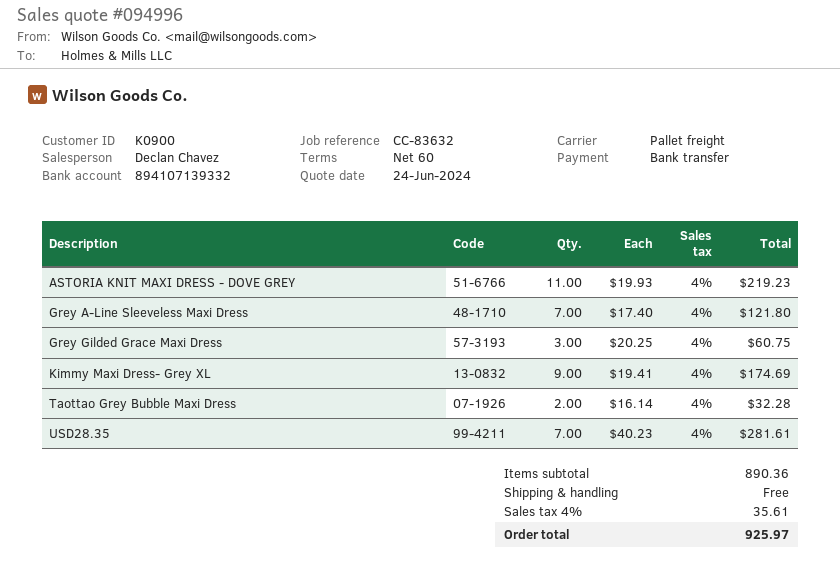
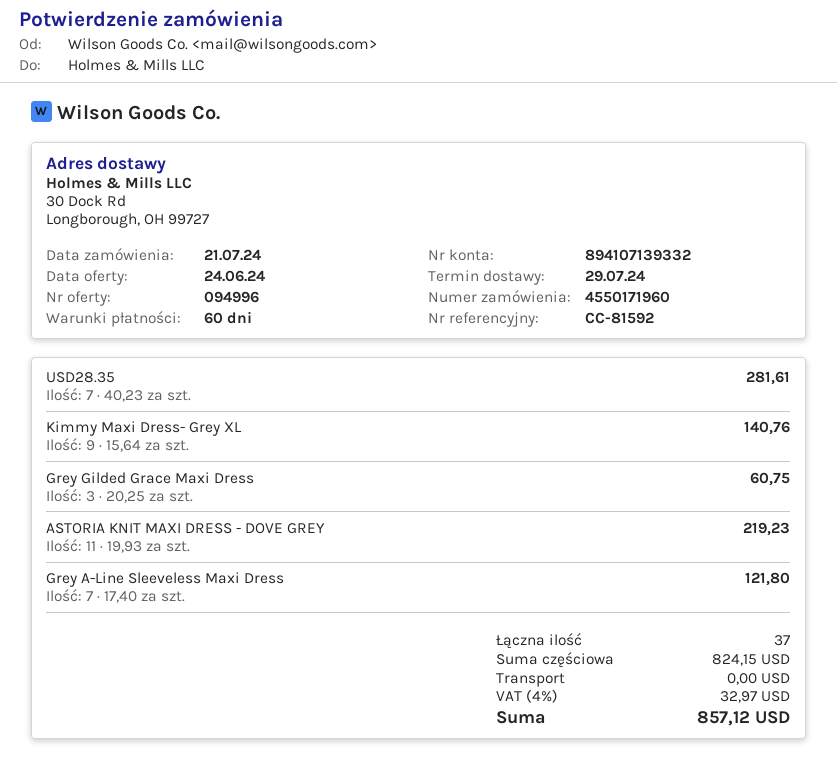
reference: CC-83632 -> CC-81592
Kimmy Maxi Dress- Grey XL: 9 x 19.41 = 174.69 -> 9 x 15.64 = 140.76
Taottao Grey Bubble Maxi Dress: 2 x 16.14 = 32.28 -> none
subtotal: 890.36 -> 824.15
tax: 4% = 35.61 -> 4% = 32.97
total: 925.97 -> 857.12

